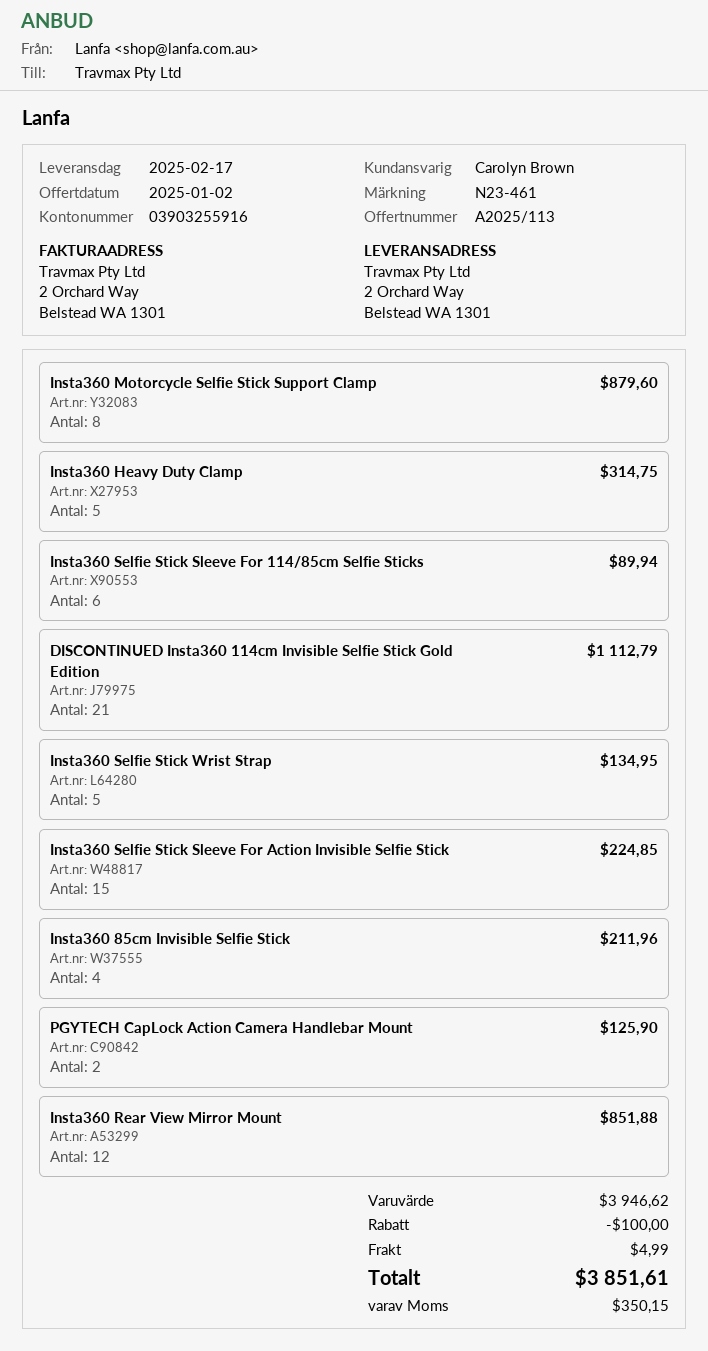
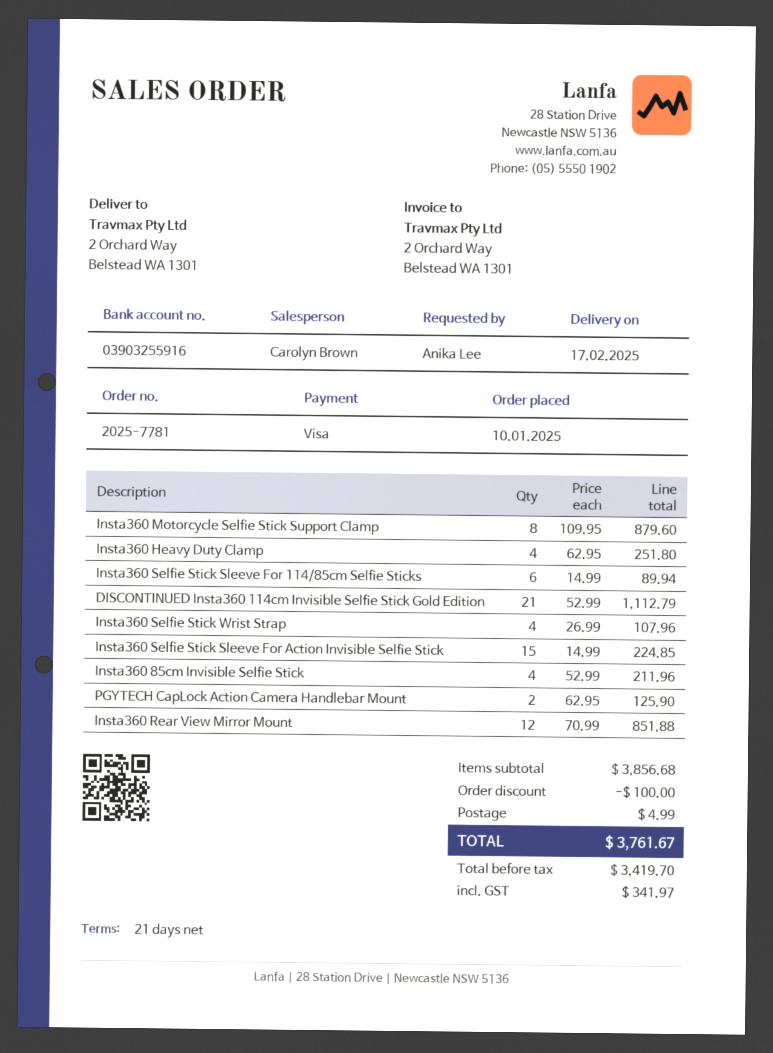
Insta360 Heavy Duty Clamp: 5 for 314.75 -> 4 for 251.80
Insta360 Selfie Stick Wrist Strap: 5 for 134.95 -> 4 for 107.96
subtotal: 3946.62 -> 3856.68
tax: 350.15 -> 341.97
total: 3851.61 -> 3761.67

